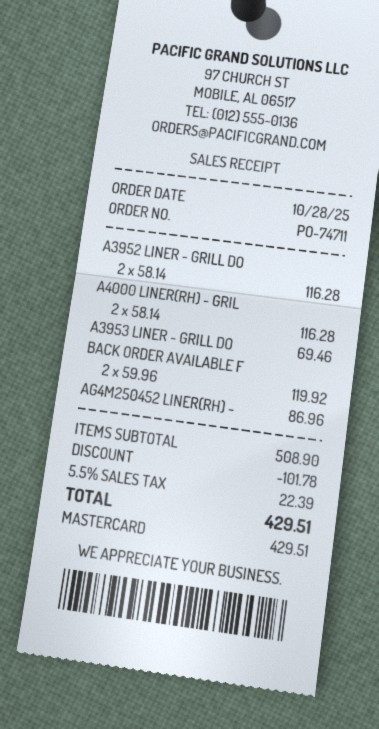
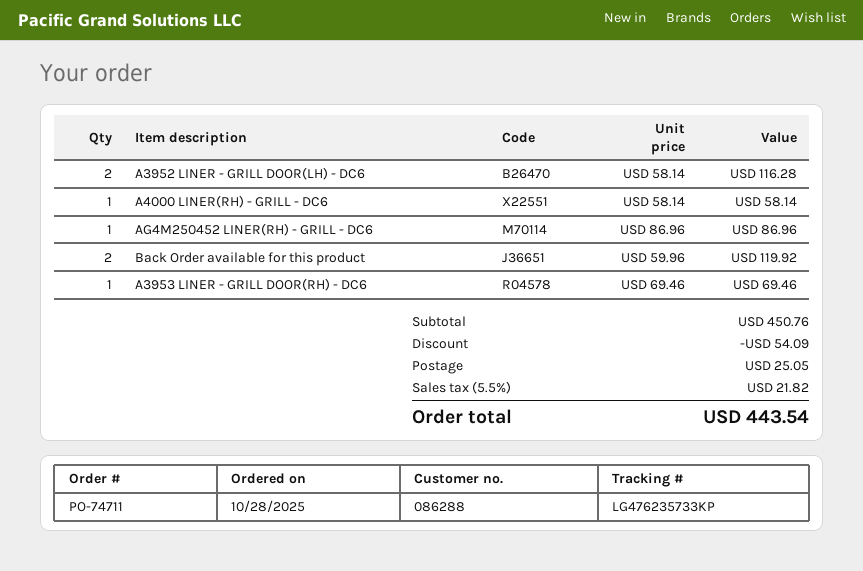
A4000 LINER(RH) - GRIL: 2 x 58.14 = 116.28 -> 1 x 58.14 = 58.14
subtotal: 508.90 -> 450.76
discount: 101.78 -> 54.09
shipping: none -> 25.05
tax: 5.5% = 22.39 -> 5.5% = 21.82
total: 429.51 -> 443.54

